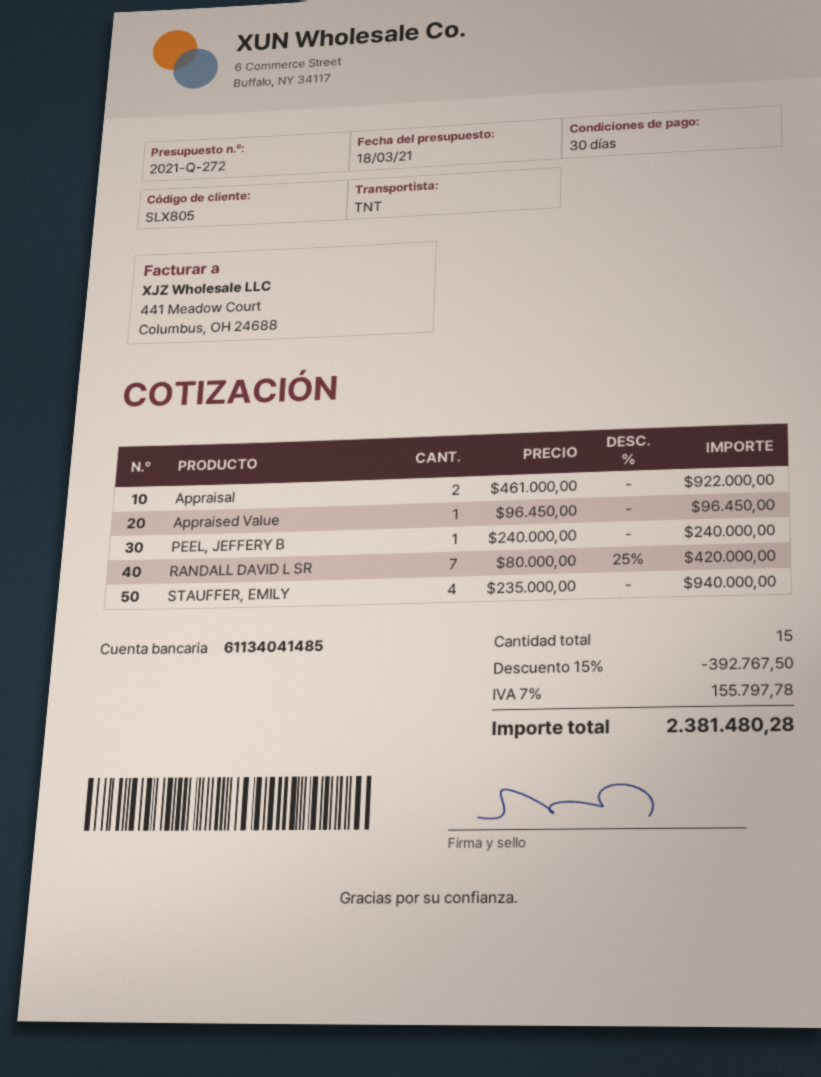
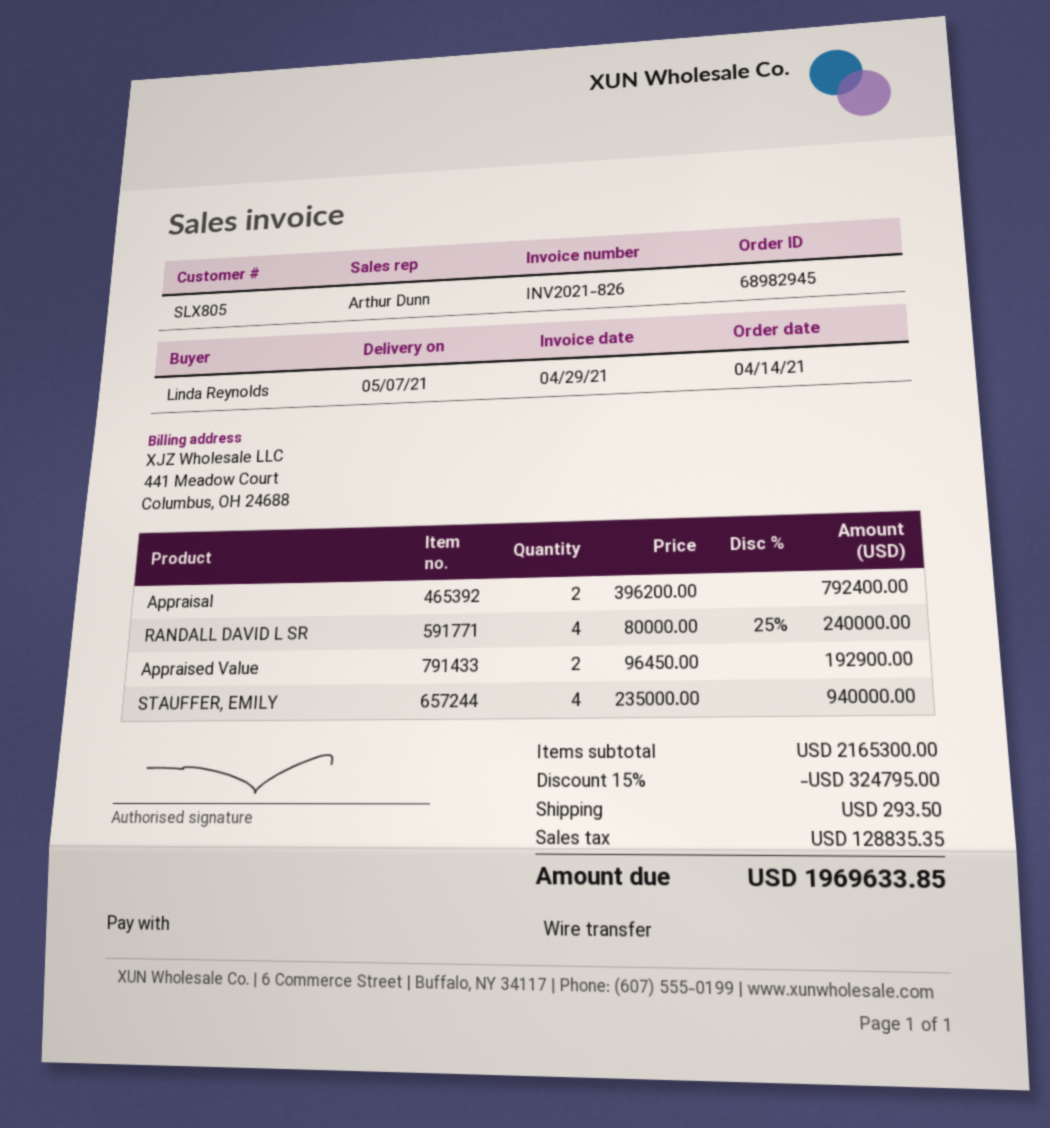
Appraisal: 2 x 461000.00 = 922000.00 -> 2 x 396200.00 = 792400.00
Appraised Value: 1 x 96450.00 = 96450.00 -> 2 x 96450.00 = 192900.00
PEEL, JEFFERY B: 1 x 240000.00 = 240000.00 -> none
RANDALL DAVID L SR: 7 x 80000.00 - 25% = 420000.00 -> 4 x 80000.00 - 25% = 240000.00
discount: 15% = 392767.50 -> 15% = 324795.00
shipping: none -> 293.50
tax: 155797.78 -> 128835.35
total: 2381480.28 -> 1969633.85

